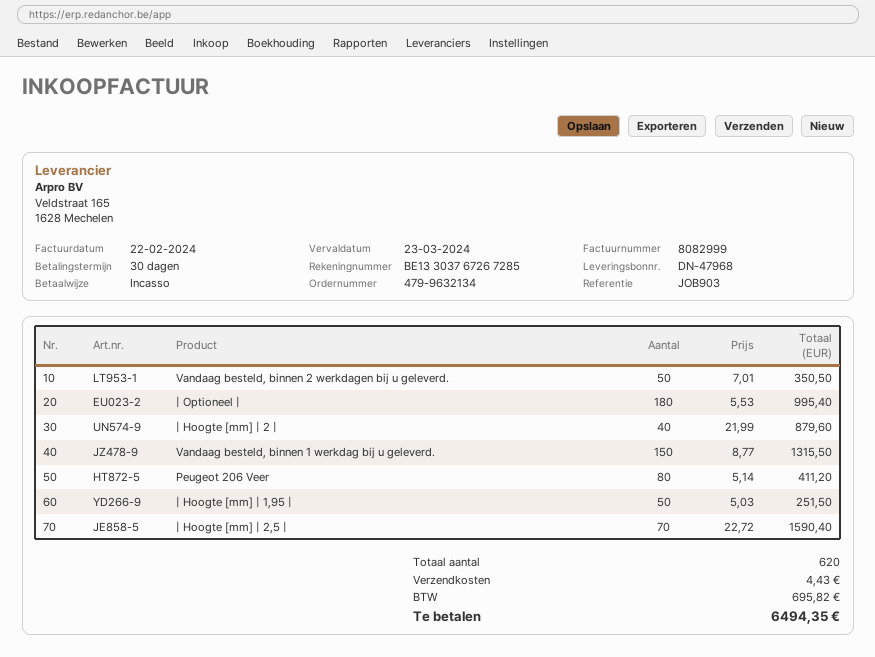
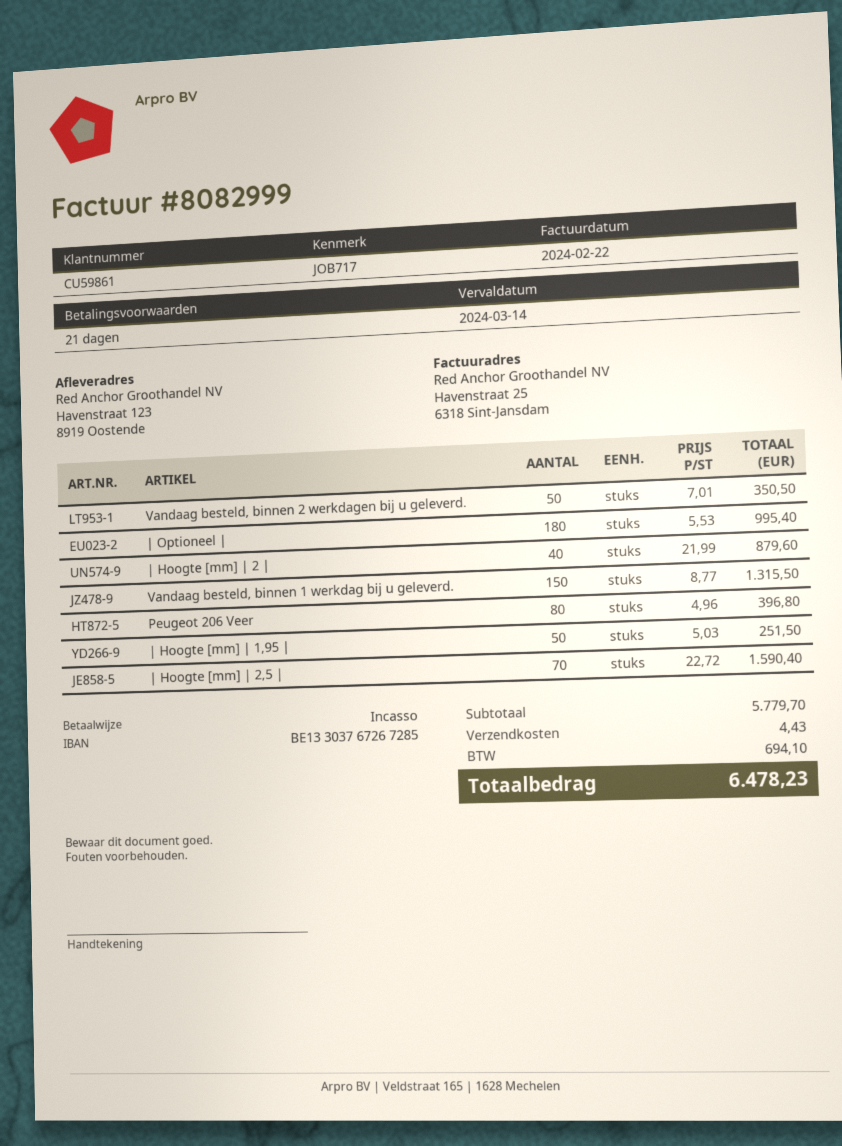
payment terms: 30 days -> 21 days
due date: 2024-03-23 -> 2024-03-14
reference: JOB903 -> JOB717
Peugeot 206 Veer: 80 x 5.14 = 411.20 -> 80 x 4.96 = 396.80
tax: 695.82 -> 694.10
total: 6494.35 -> 6478.23

